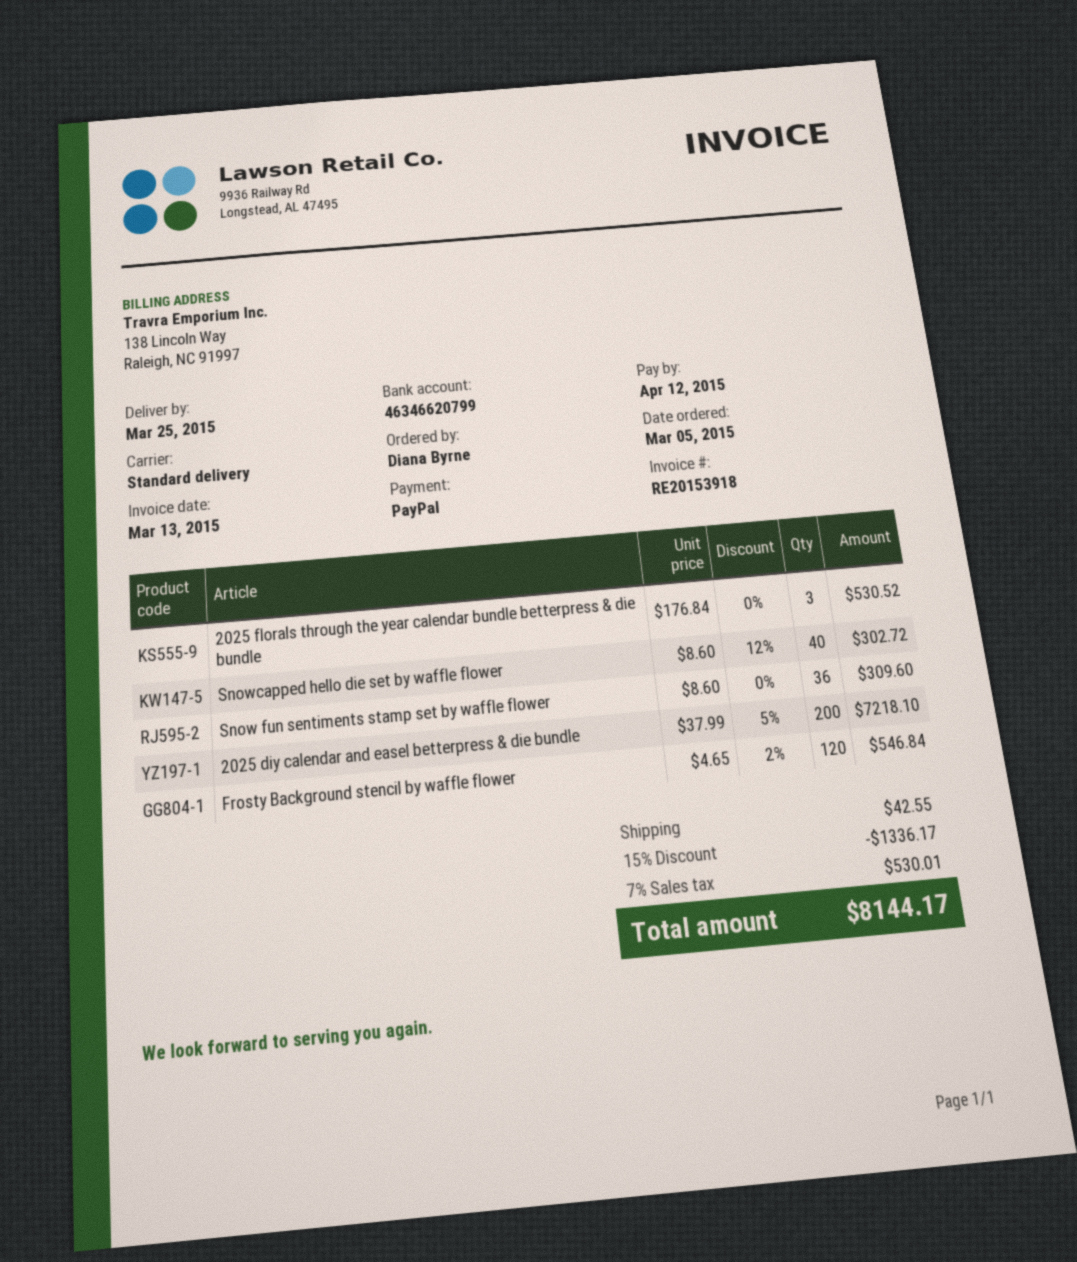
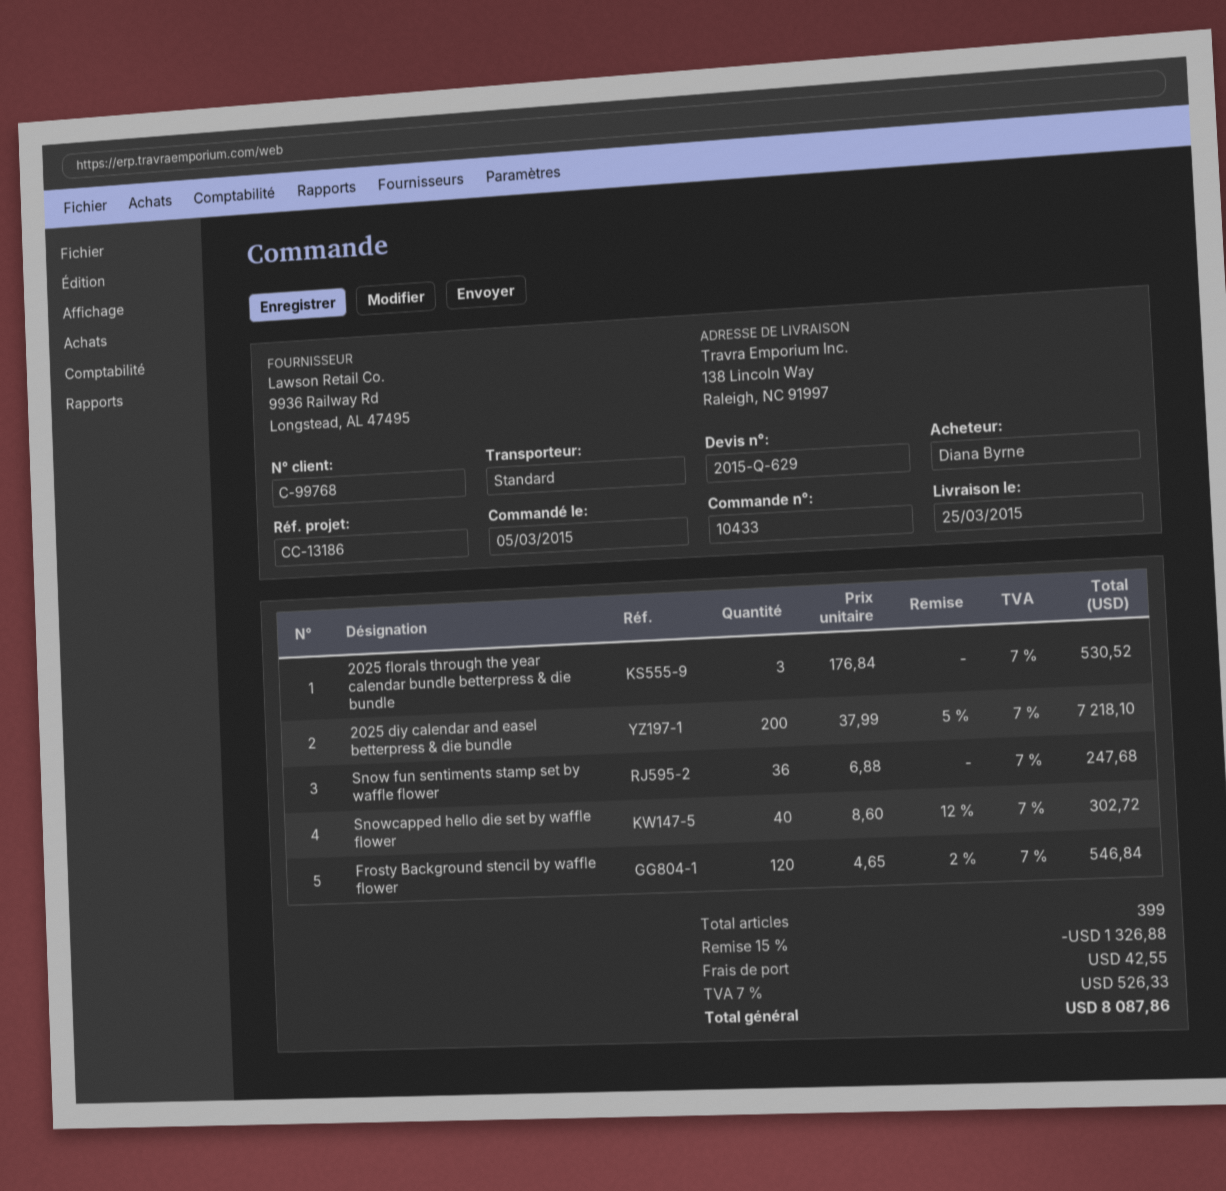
Snow fun sentiments stamp set by waffle flower: 36 x 8.60 = 309.60 -> 36 x 6.88 = 247.68
discount: 15% = 1336.17 -> 15% = 1326.88
tax: 7% = 530.01 -> 7% = 526.33
total: 8144.17 -> 8087.86

